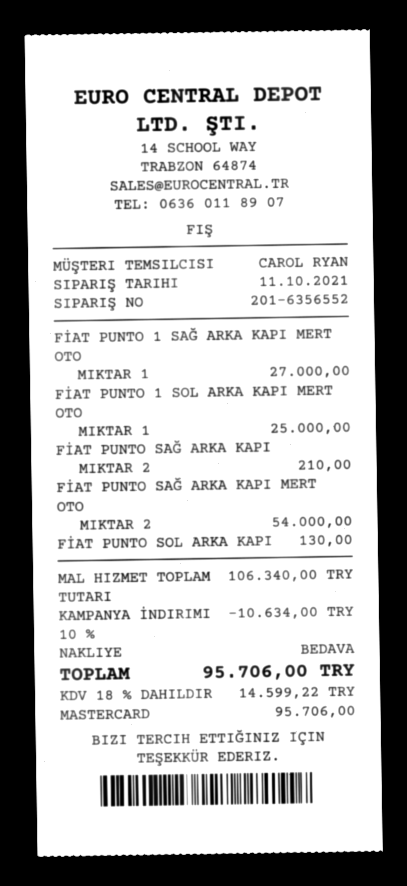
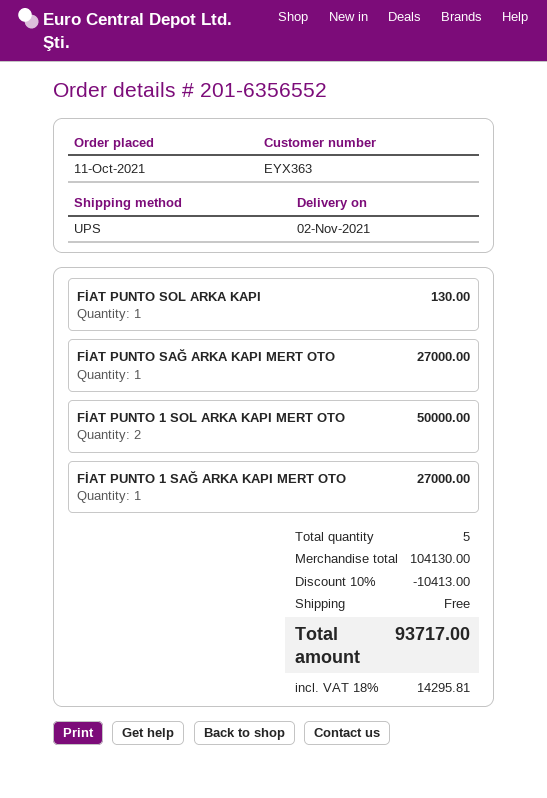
FİAT PUNTO 1 SOL ARKA KAPI MERT OTO: 1 for 25000.00 -> 2 for 50000.00
FİAT PUNTO SAĞ ARKA KAPI: 2 for 210.00 -> none
FİAT PUNTO SAĞ ARKA KAPI MERT OTO: 2 for 54000.00 -> 1 for 27000.00
subtotal: 106340.00 -> 104130.00
discount: 10% = 10634.00 -> 10% = 10413.00
tax: 18% = 14599.22 -> 18% = 14295.81
total: 95706.00 -> 93717.00

